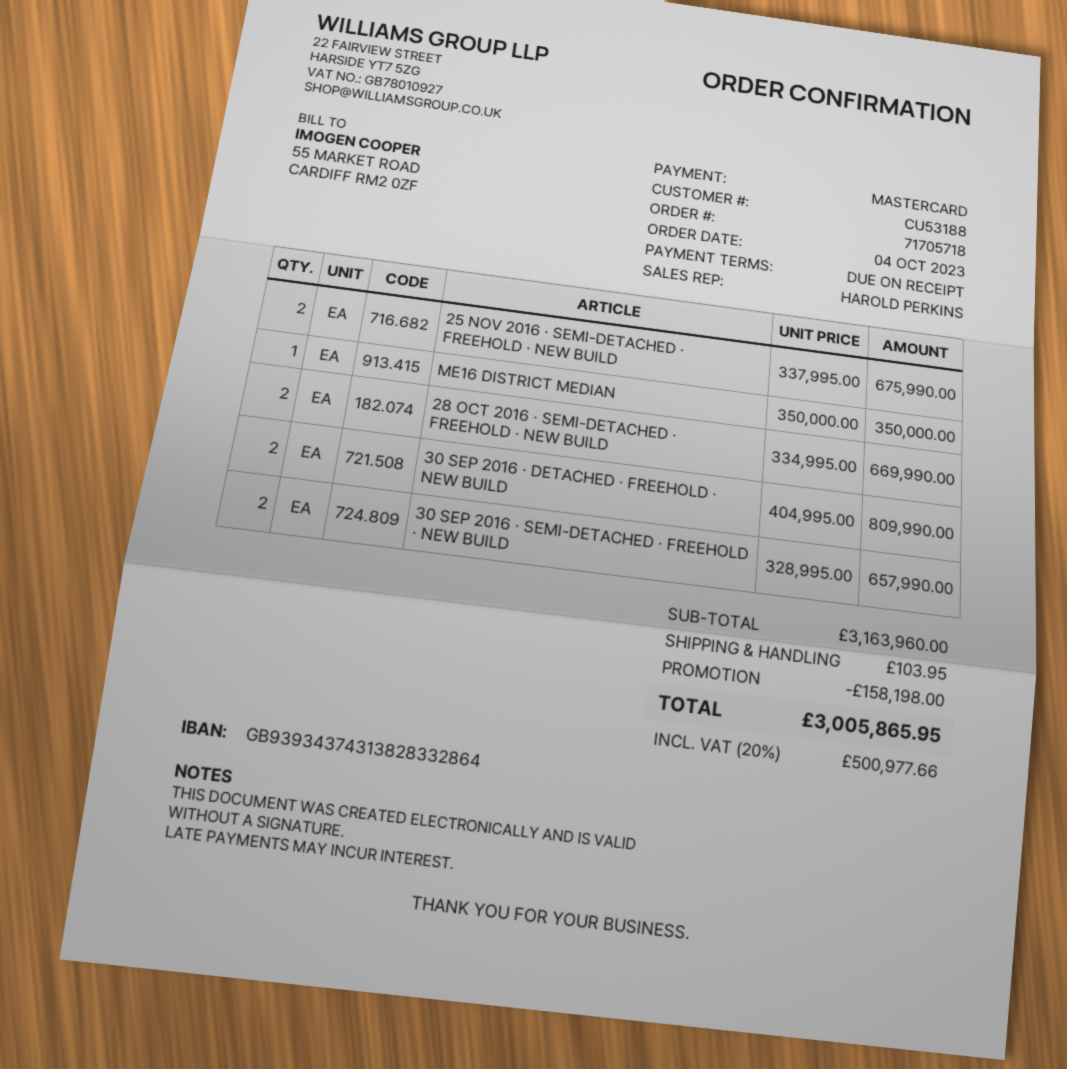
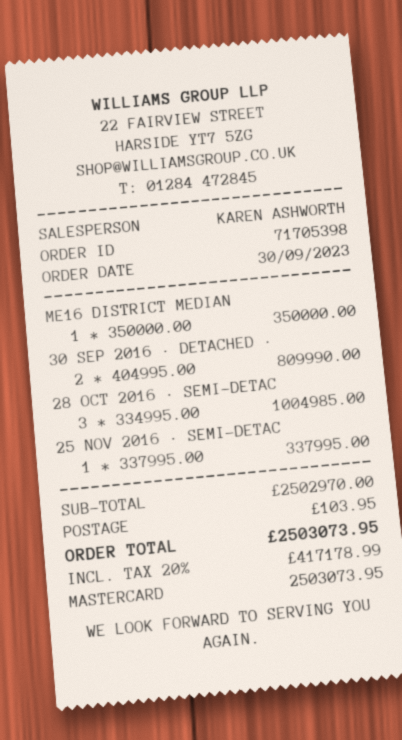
order number: 71705718 -> 71705398
order date: 2023-10-04 -> 2023-09-30
sales rep: HAROLD PERKINS -> KAREN ASHWORTH
25 NOV 2016 · SEMI-DETACHED · FREEHOLD · NEW BUILD: 2 x 337995.00 = 675990.00 -> 1 x 337995.00 = 337995.00
28 OCT 2016 · SEMI-DETACHED · FREEHOLD · NEW BUILD: 2 x 334995.00 = 669990.00 -> 3 x 334995.00 = 1004985.00
30 SEP 2016 · SEMI-DETACHED · FREEHOLD · NEW BUILD: 2 x 328995.00 = 657990.00 -> none
subtotal: 3163960.00 -> 2502970.00
discount: 158198.00 -> none
tax: 20% = 500977.66 -> 20% = 417178.99
total: 3005865.95 -> 2503073.95

